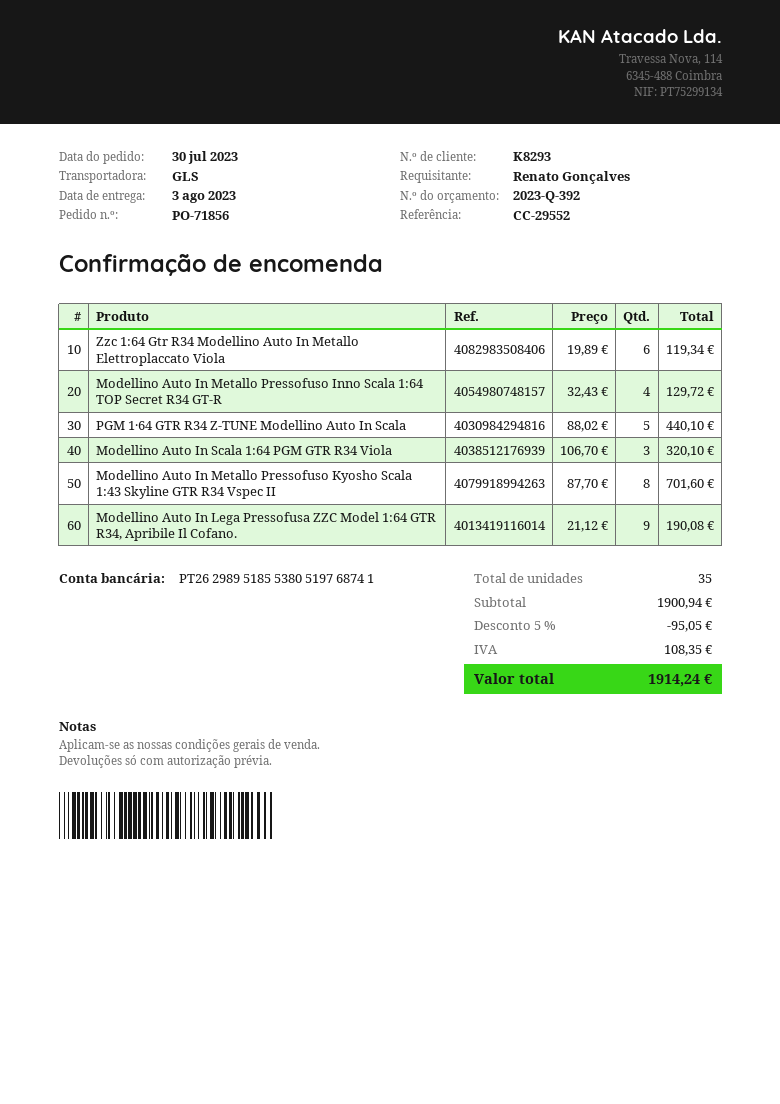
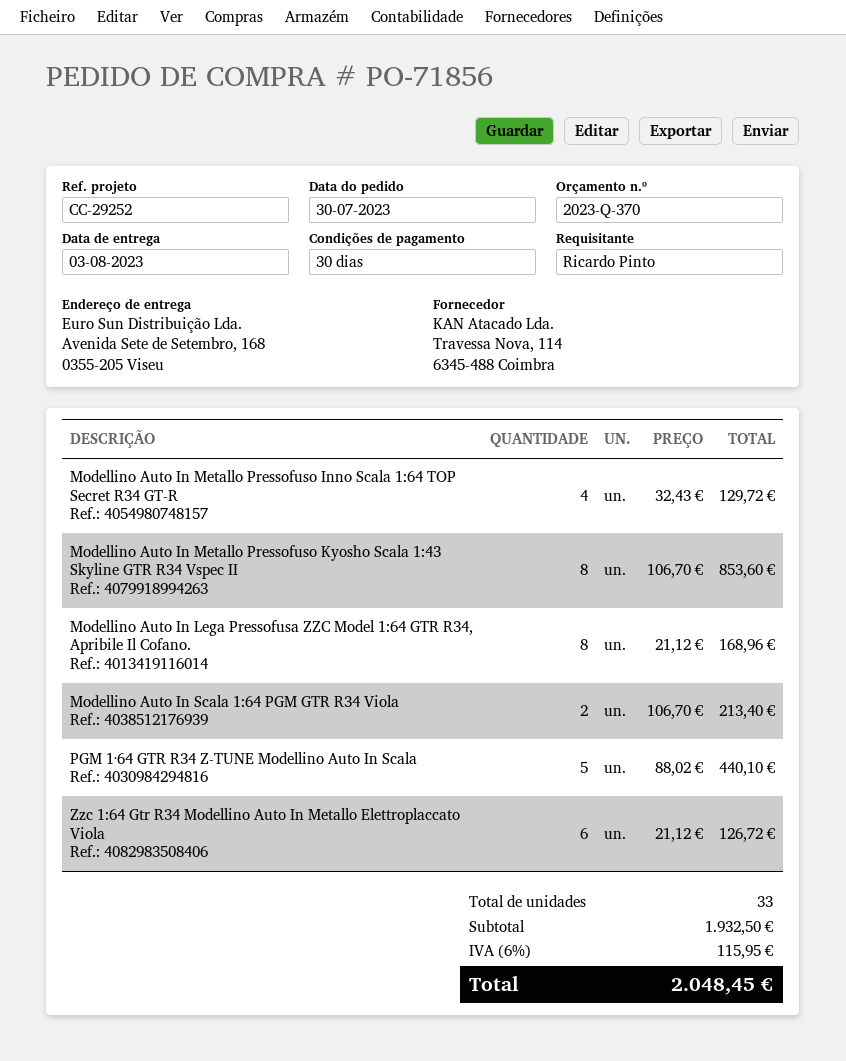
quote number: 2023-Q-392 -> 2023-Q-370
reference: CC-29552 -> CC-29252
ordered by: Renato Gonçalves -> Ricardo Pinto
Zzc 1:64 Gtr R34 Modellino Auto In Metallo Elettroplaccato Viola: 6 x 19.89 = 119.34 -> 6 x 21.12 = 126.72
Modellino Auto In Scala 1:64 PGM GTR R34 Viola: 3 x 106.70 = 320.10 -> 2 x 106.70 = 213.40
Modellino Auto In Metallo Pressofuso Kyosho Scala 1:43 Skyline GTR R34 Vspec II: 8 x 87.70 = 701.60 -> 8 x 106.70 = 853.60
Modellino Auto In Lega Pressofusa ZZC Model 1:64 GTR R34, Apribile Il Cofano.: 9 x 21.12 = 190.08 -> 8 x 21.12 = 168.96
total quantity: 35 -> 33
subtotal: 1900.94 -> 1932.50
discount: 5% = 95.05 -> none
tax: 108.35 -> 115.95
total: 1914.24 -> 2048.45

